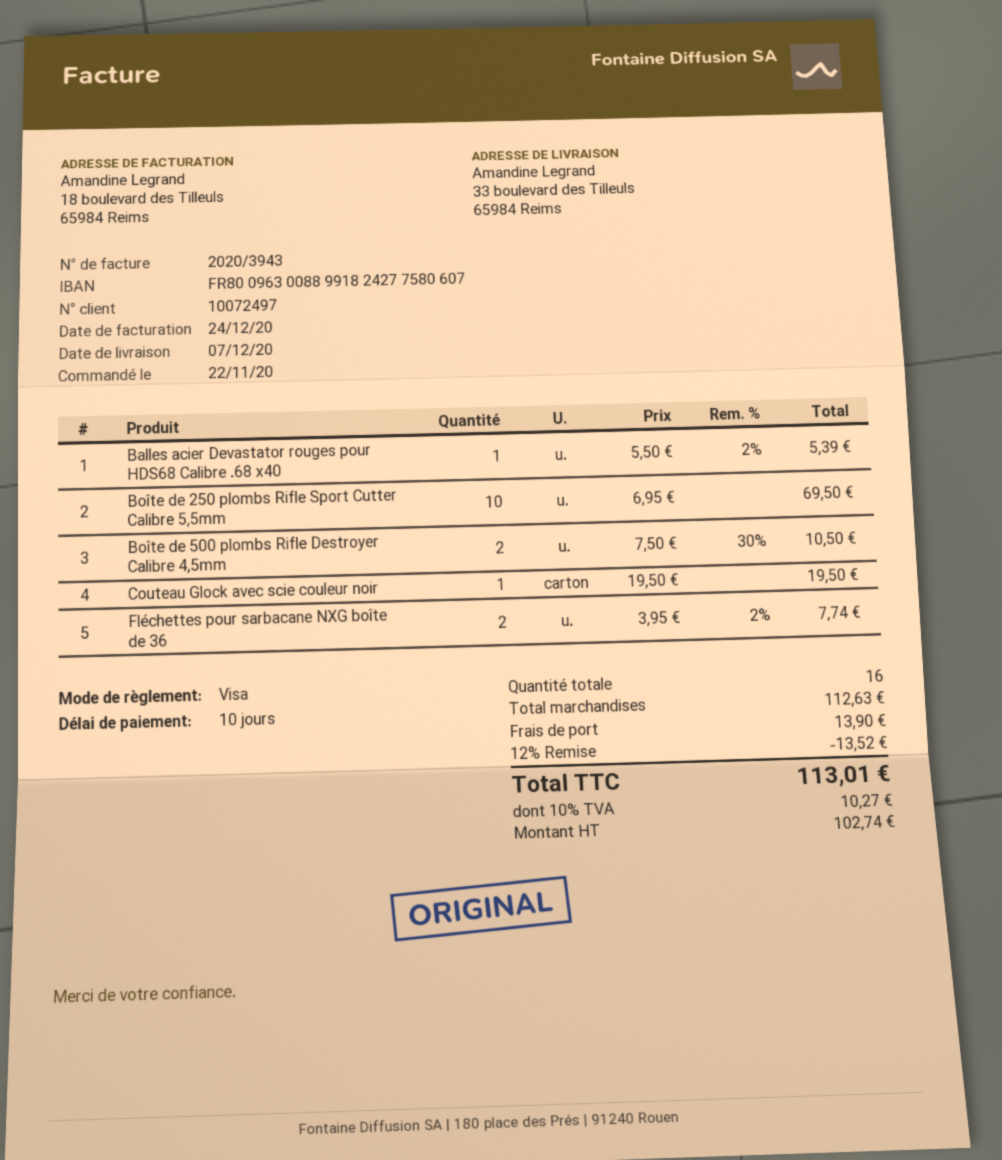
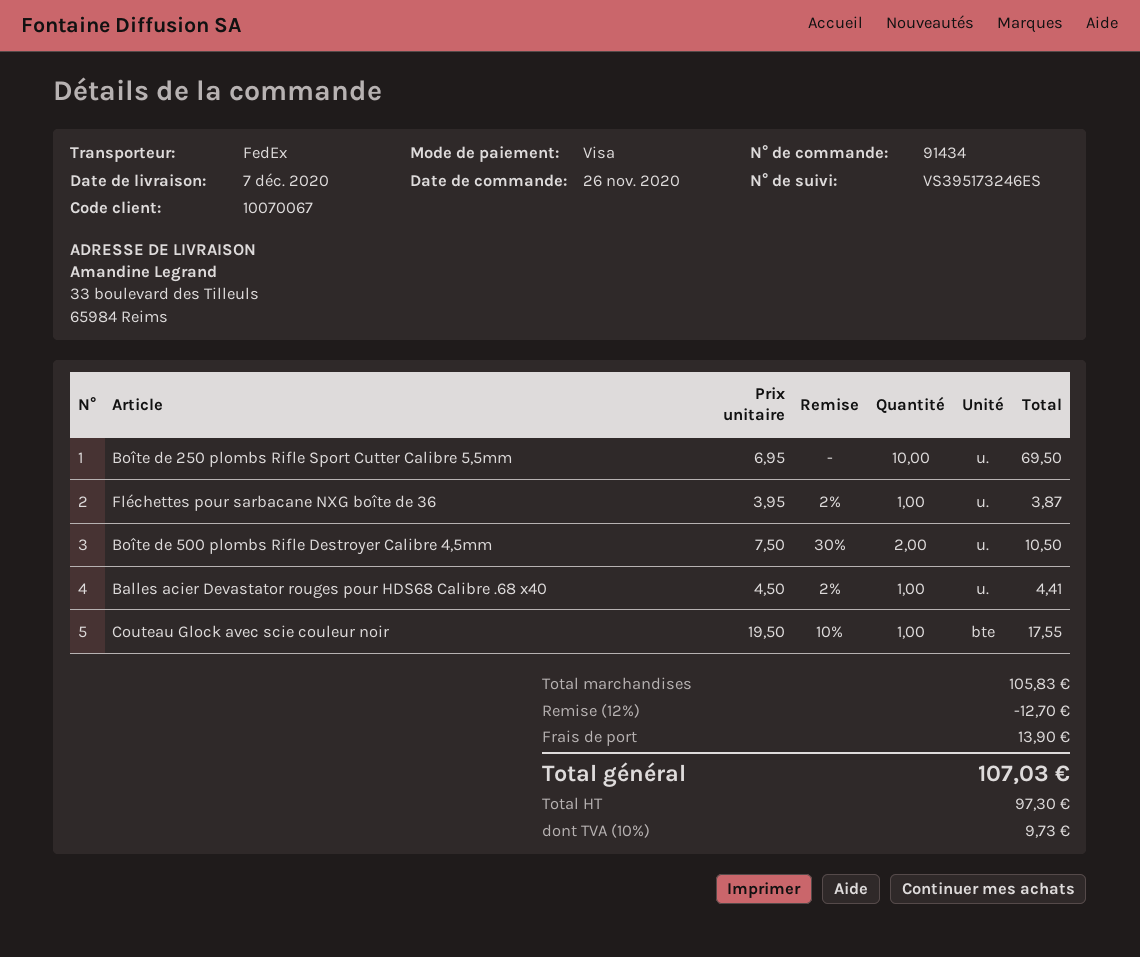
order date: 2020-11-22 -> 2020-11-26
customer number: 10072497 -> 10070067
Balles acier Devastator rouges pour HDS68 Calibre .68 x40: 1 x 5.50 - 2% = 5.39 -> 1 x 4.50 - 2% = 4.41
Couteau Glock avec scie couleur noir: 1 x 19.50 = 19.50 -> 1 x 19.50 - 10% = 17.55
Fléchettes pour sarbacane NXG boîte de 36: 2 x 3.95 - 2% = 7.74 -> 1 x 3.95 - 2% = 3.87
subtotal: 112.63 -> 105.83
discount: 12% = 13.52 -> 12% = 12.70
net: 102.74 -> 97.30
tax: 10% = 10.27 -> 10% = 9.73
total: 113.01 -> 107.03

